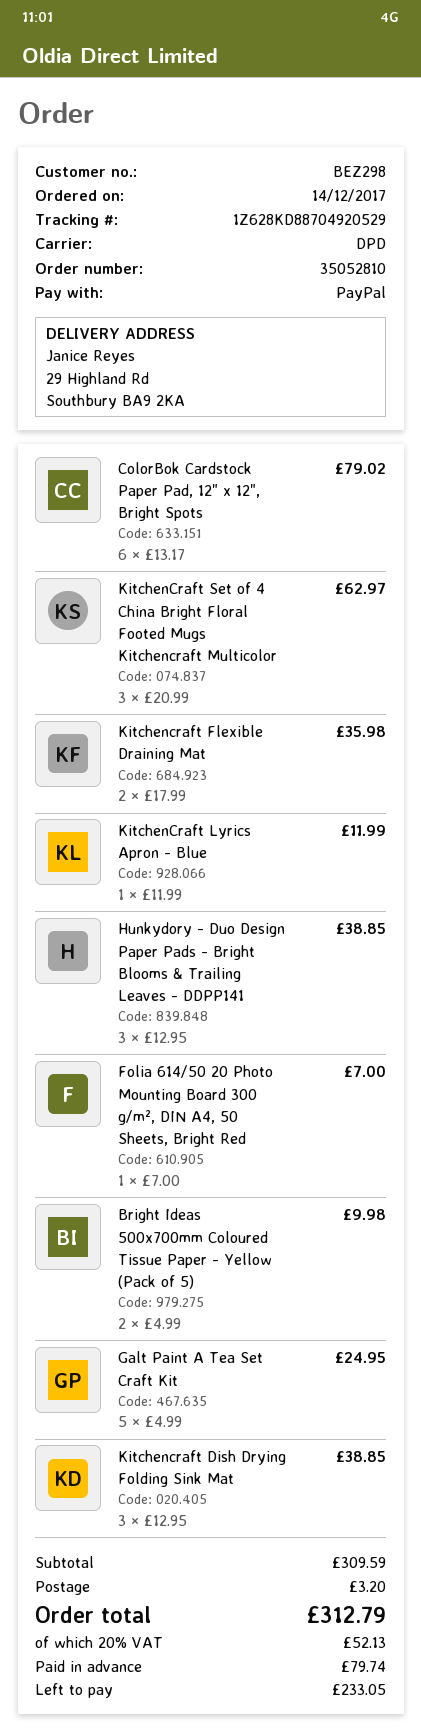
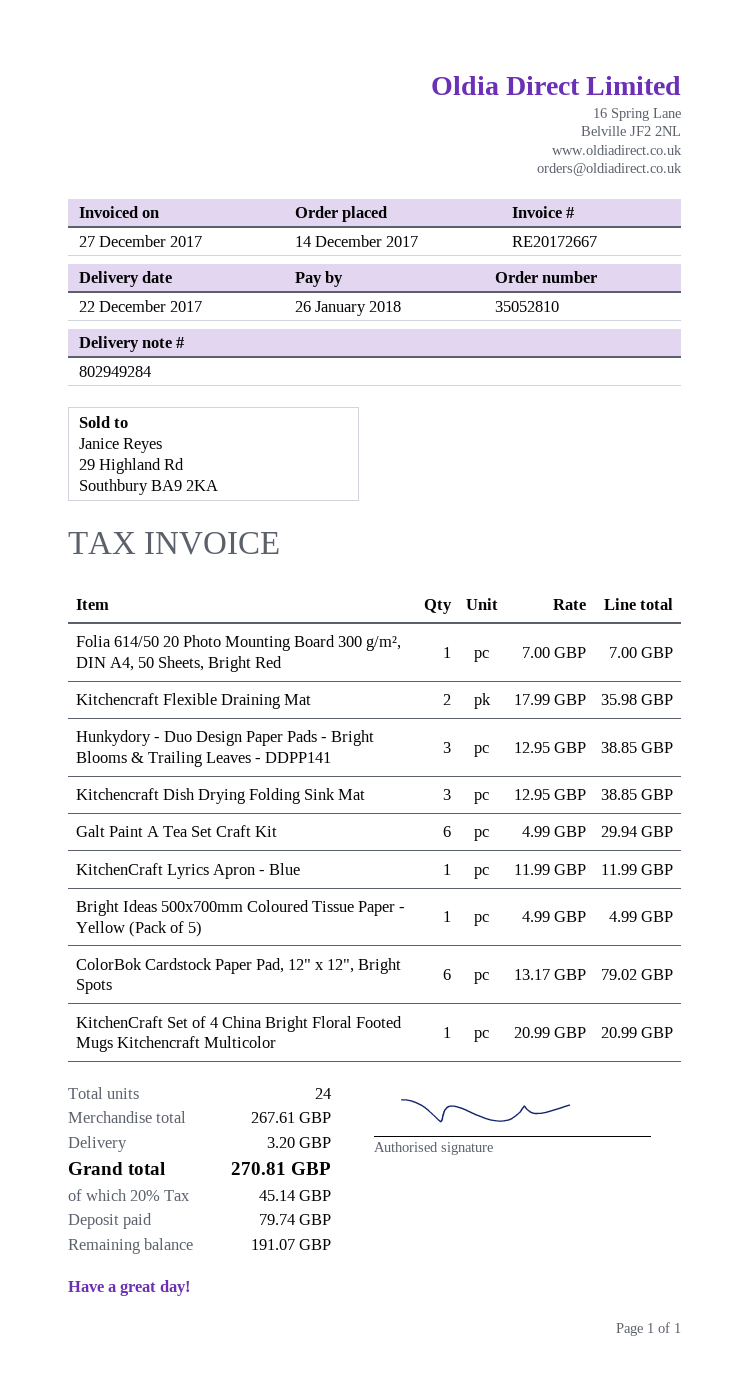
KitchenCraft Set of 4 China Bright Floral Footed Mugs Kitchencraft Multicolor: 3 x 20.99 = 62.97 -> 1 x 20.99 = 20.99
Bright Ideas 500x700mm Coloured Tissue Paper - Yellow (Pack of 5): 2 x 4.99 = 9.98 -> 1 x 4.99 = 4.99
Galt Paint A Tea Set Craft Kit: 5 x 4.99 = 24.95 -> 6 x 4.99 = 29.94
subtotal: 309.59 -> 267.61
tax: 20% = 52.13 -> 20% = 45.14
total: 312.79 -> 270.81
balance: 233.05 -> 191.07

